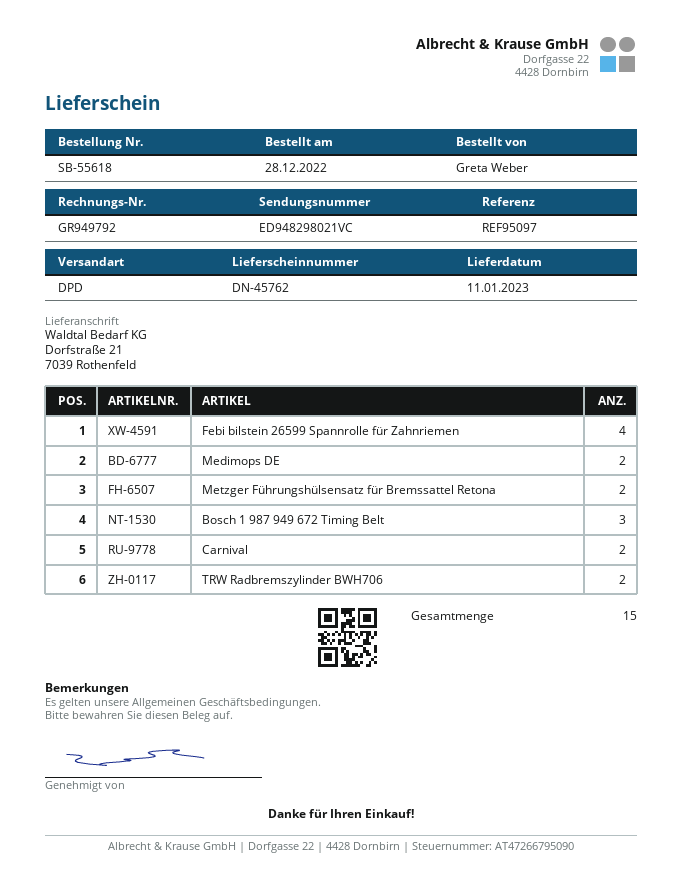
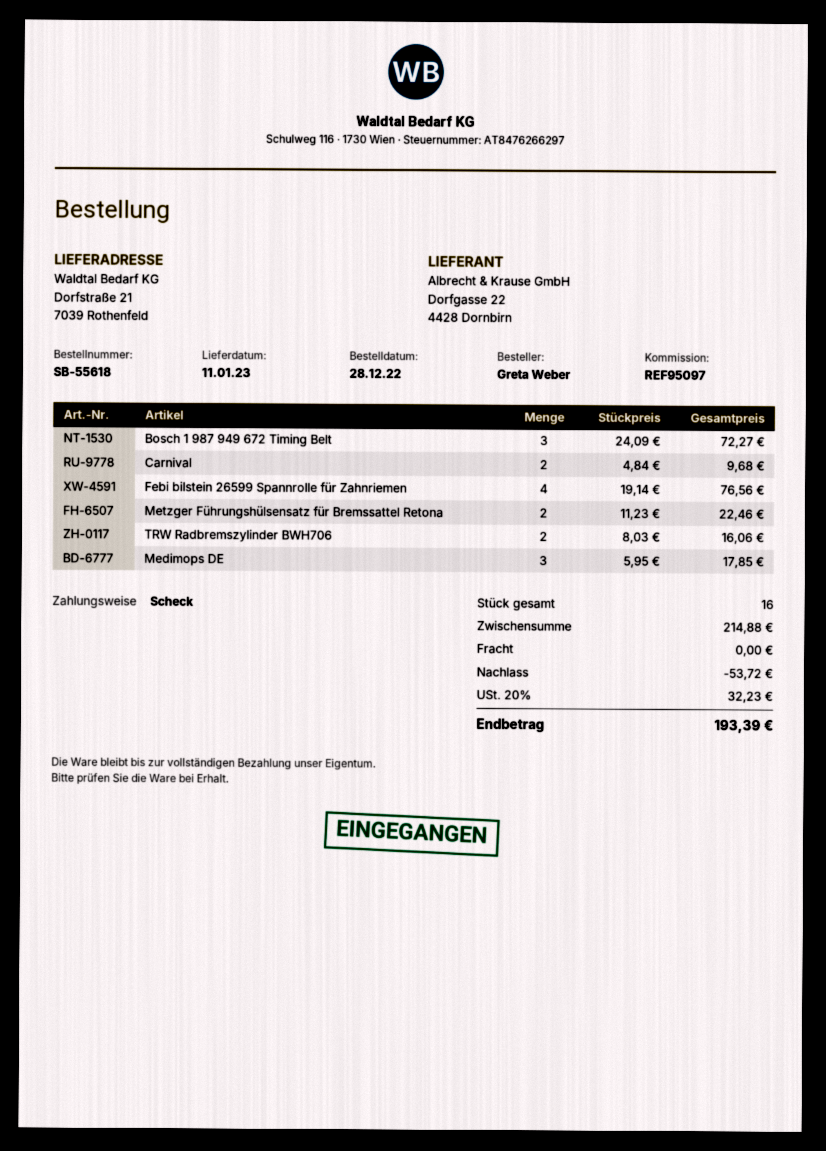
Medimops DE: 2 -> 3
total quantity: 15 -> 16

